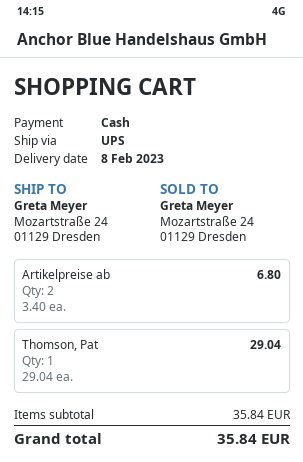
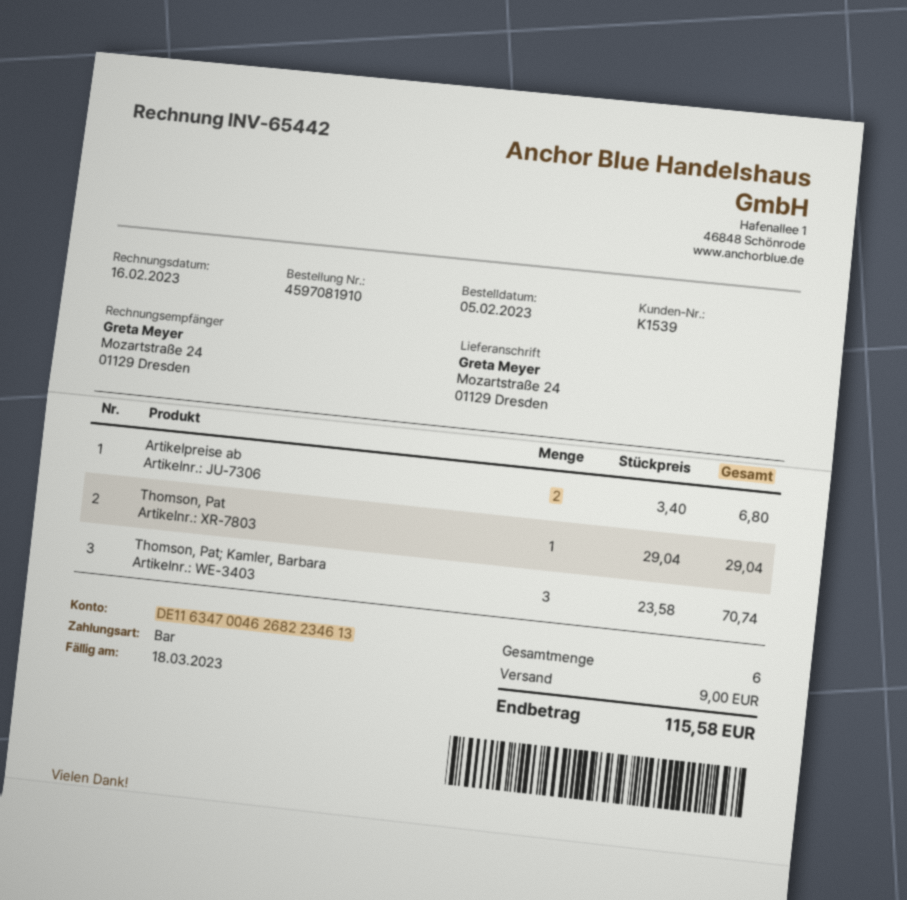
Thomson, Pat; Kamler, Barbara: none -> 3 x 23.58 = 70.74
shipping: none -> 9.00
total: 35.84 -> 115.58

